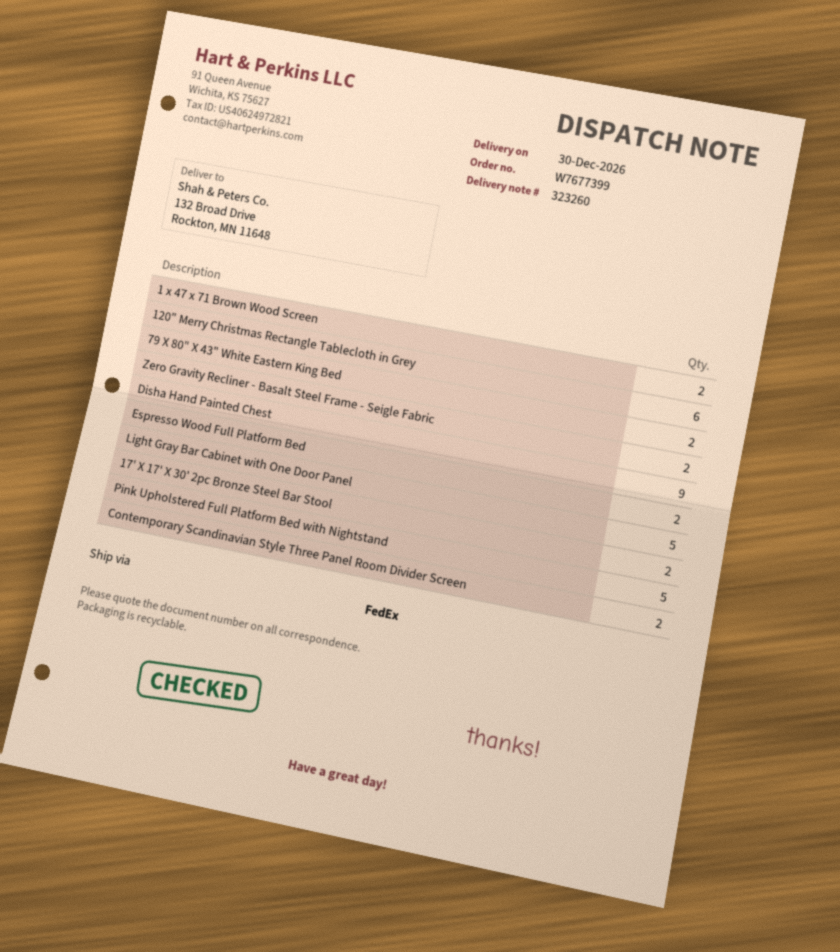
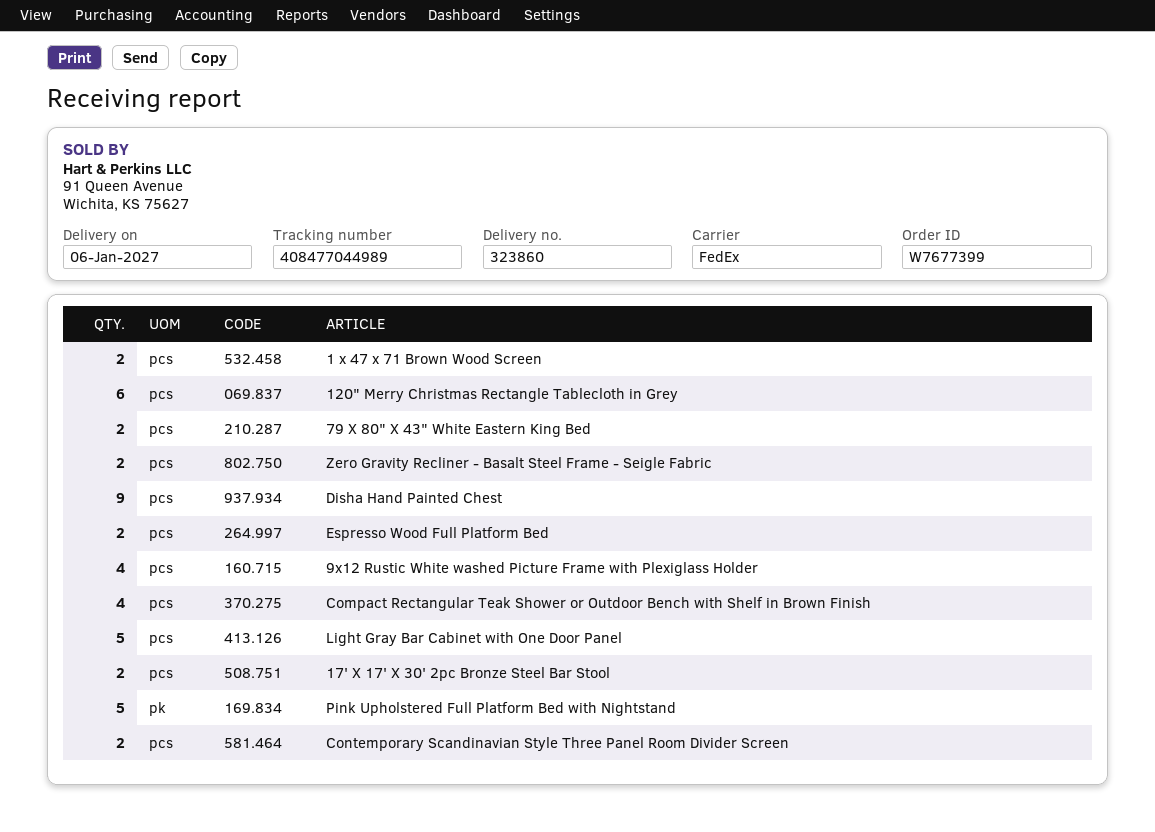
delivery note number: 323260 -> 323860
delivery date: 2026-12-30 -> 2027-01-06
9x12 Rustic White washed Picture Frame with Plexiglass Holder: none -> 4
Compact Rectangular Teak Shower or Outdoor Bench with Shelf in Brown Finish: none -> 4

